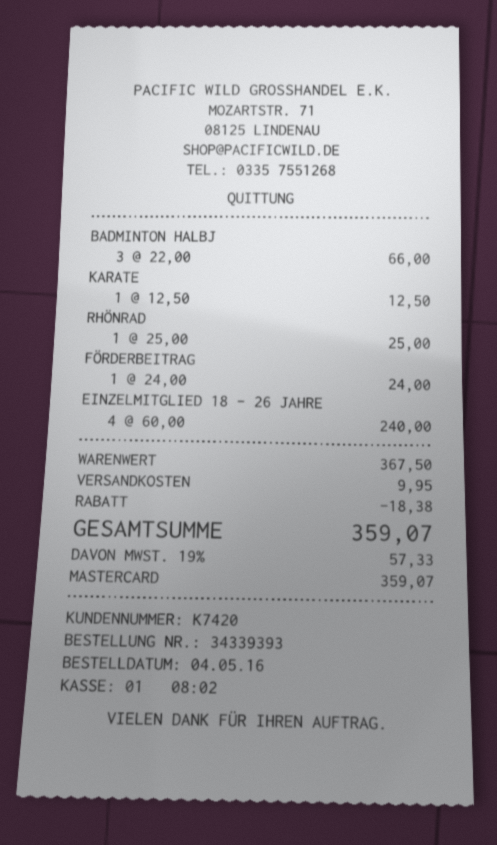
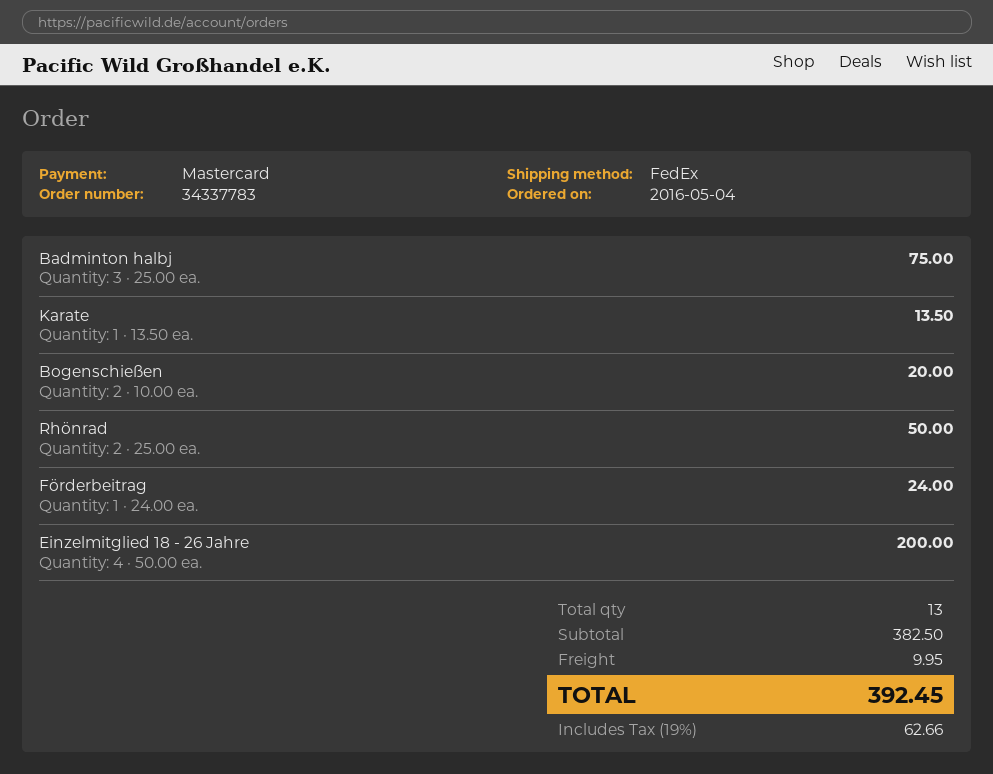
order number: 34339393 -> 34337783
BADMINTON HALBJ: 3 x 22.00 = 66.00 -> 3 x 25.00 = 75.00
KARATE: 1 x 12.50 = 12.50 -> 1 x 13.50 = 13.50
RHÖNRAD: 1 x 25.00 = 25.00 -> 2 x 25.00 = 50.00
EINZELMITGLIED 18 - 26 JAHRE: 4 x 60.00 = 240.00 -> 4 x 50.00 = 200.00
Bogenschießen: none -> 2 x 10.00 = 20.00
subtotal: 367.50 -> 382.50
discount: 18.38 -> none
tax: 19% = 57.33 -> 19% = 62.66
total: 359.07 -> 392.45

